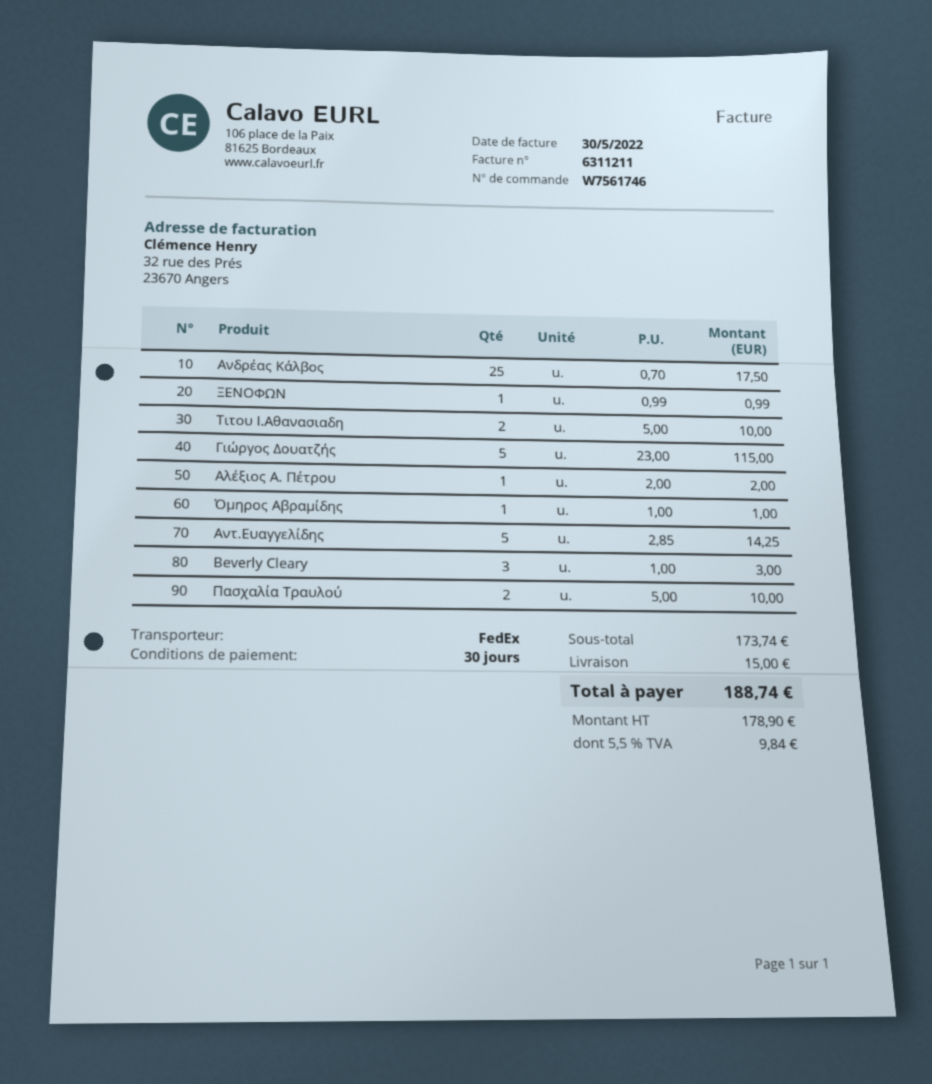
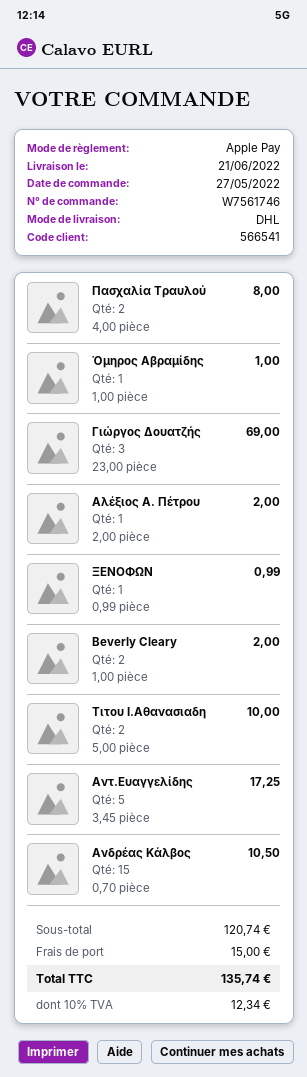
shipping method: FedEx -> DHL
Ανδρέας Κάλβος: 25 x 0.70 = 17.50 -> 15 x 0.70 = 10.50
Γιώργος Δουατζής: 5 x 23.00 = 115.00 -> 3 x 23.00 = 69.00
Αντ.Ευαγγελίδης: 5 x 2.85 = 14.25 -> 5 x 3.45 = 17.25
Beverly Cleary: 3 x 1.00 = 3.00 -> 2 x 1.00 = 2.00
Πασχαλία Τραυλού: 2 x 5.00 = 10.00 -> 2 x 4.00 = 8.00
subtotal: 173.74 -> 120.74
tax: 5.5% = 9.84 -> 10% = 12.34
total: 188.74 -> 135.74

